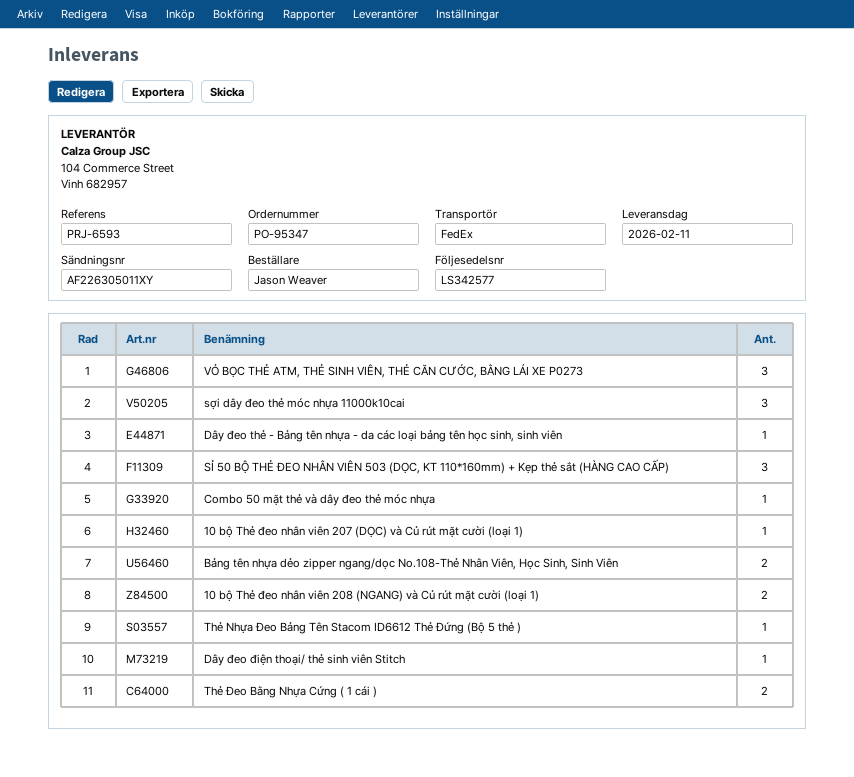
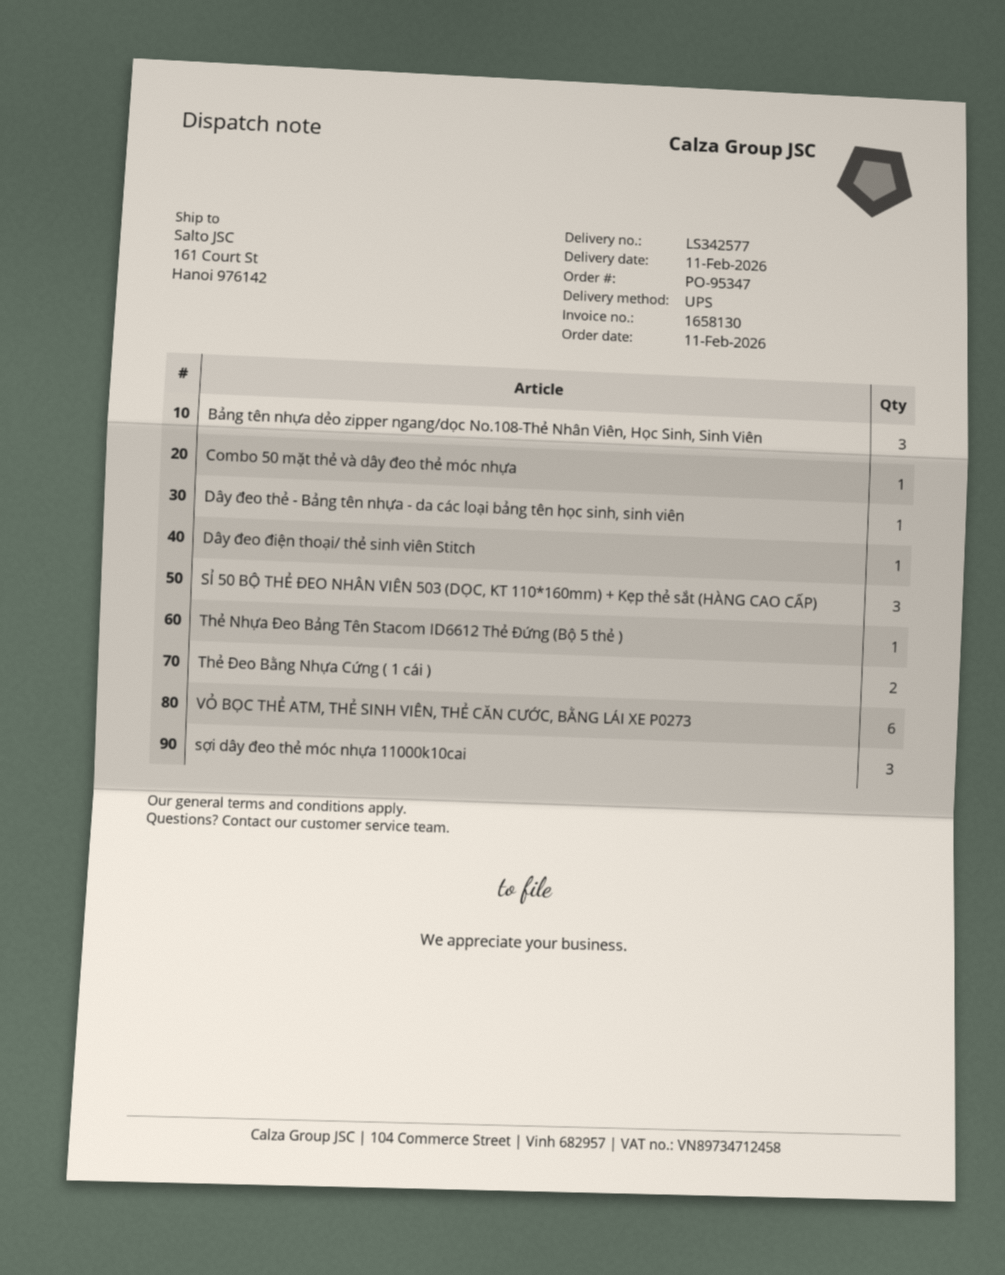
shipping method: FedEx -> UPS
VỎ BỌC THẺ ATM, THẺ SINH VIÊN, THẺ CĂN CƯỚC, BẰNG LÁI XE P0273: 3 -> 6
10 bộ Thẻ đeo nhân viên 207 (DỌC) và Củ rút mặt cười (loại 1): 1 -> none
Bảng tên nhựa dẻo zipper ngang/dọc No.108-Thẻ Nhân Viên, Học Sinh, Sinh Viên: 2 -> 3
10 bộ Thẻ đeo nhân viên 208 (NGANG) và Củ rút mặt cười (loại 1): 2 -> none

